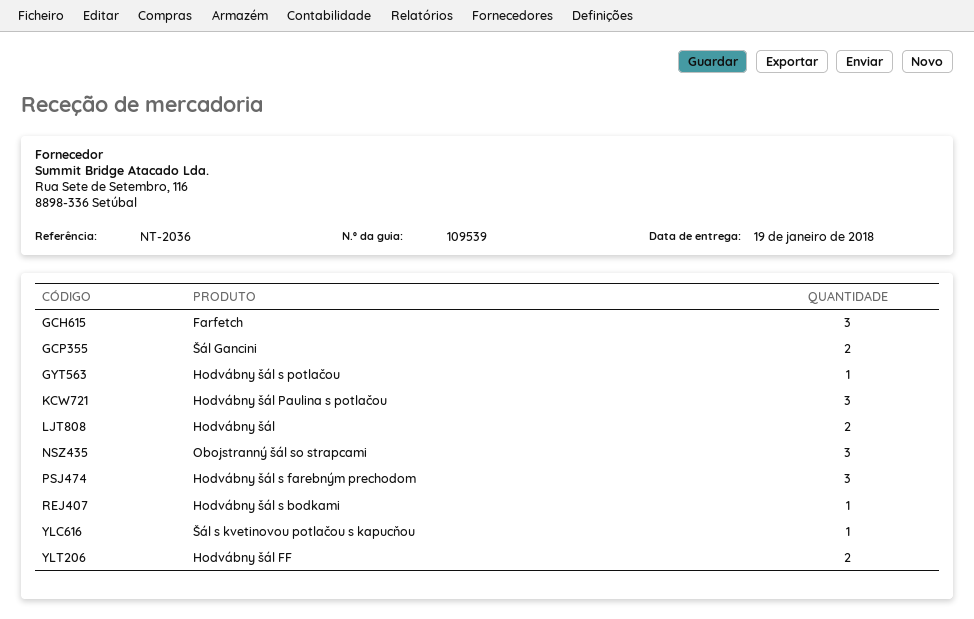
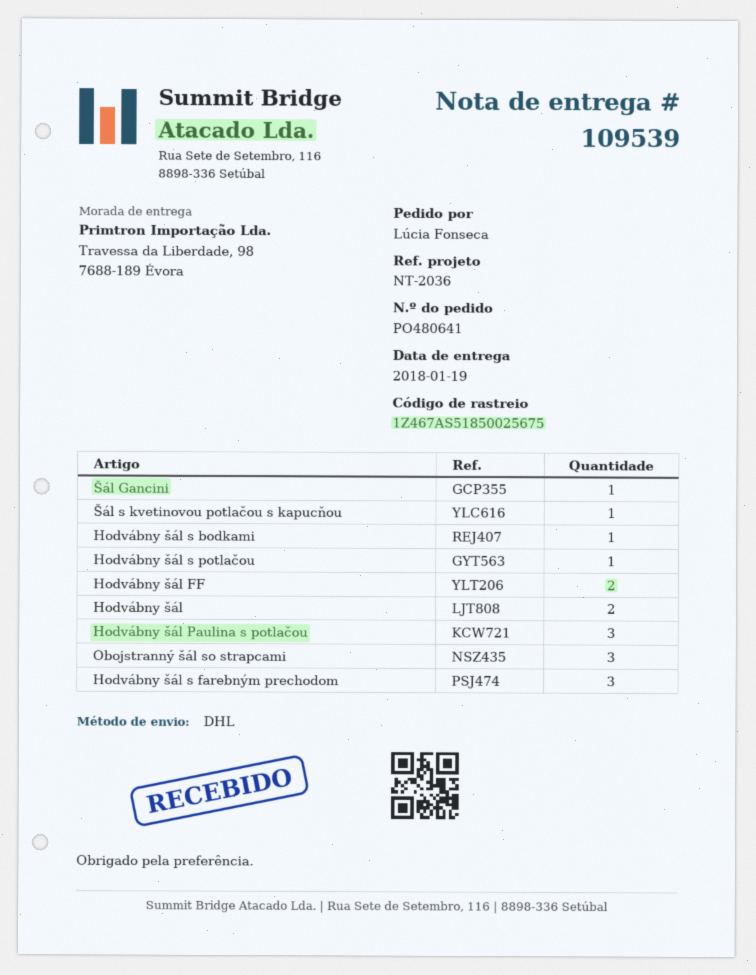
Farfetch: 3 -> none
Šál Gancini: 2 -> 1

